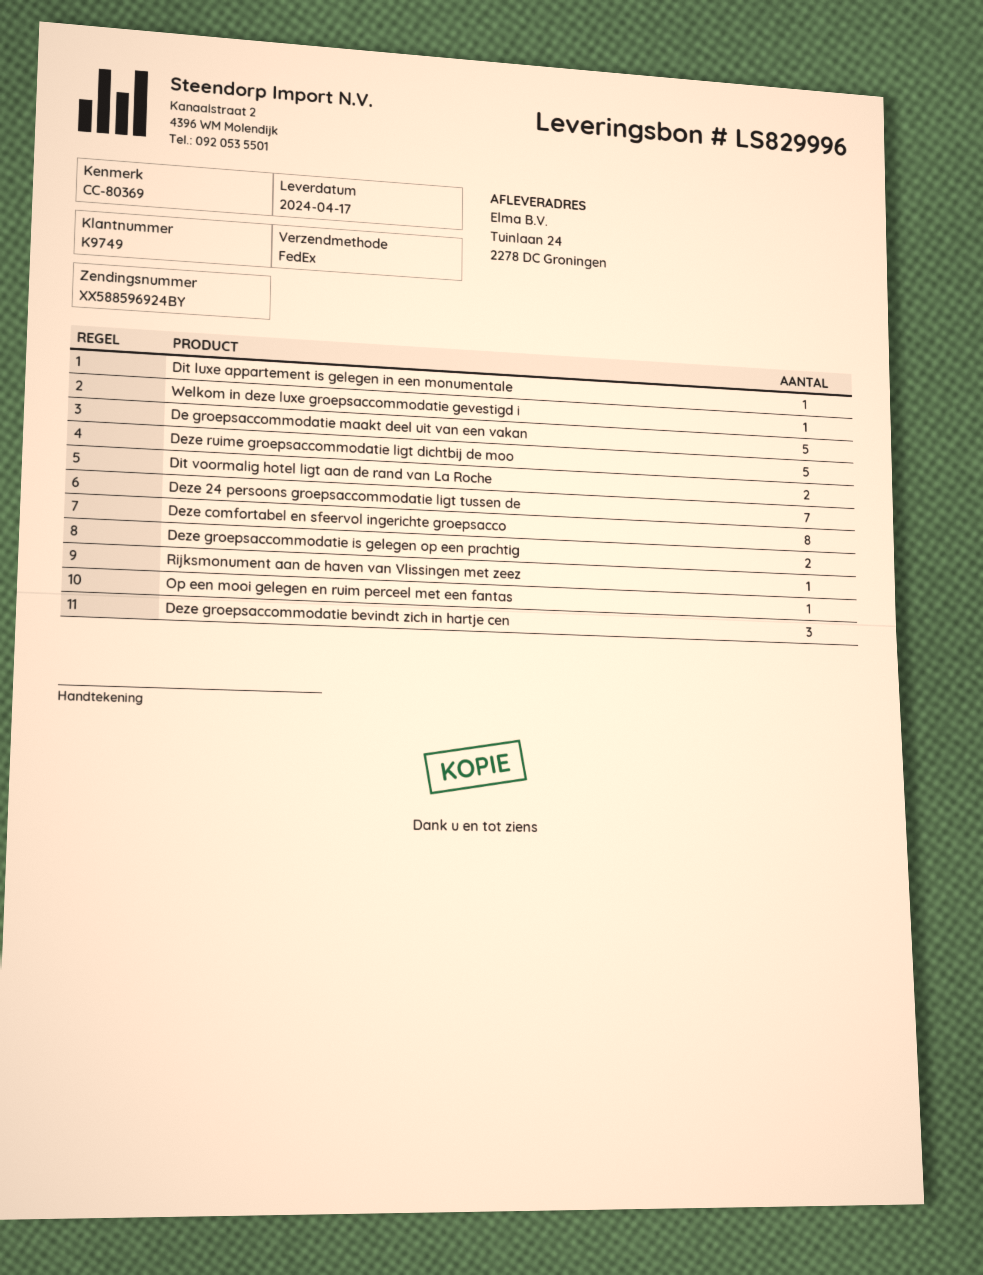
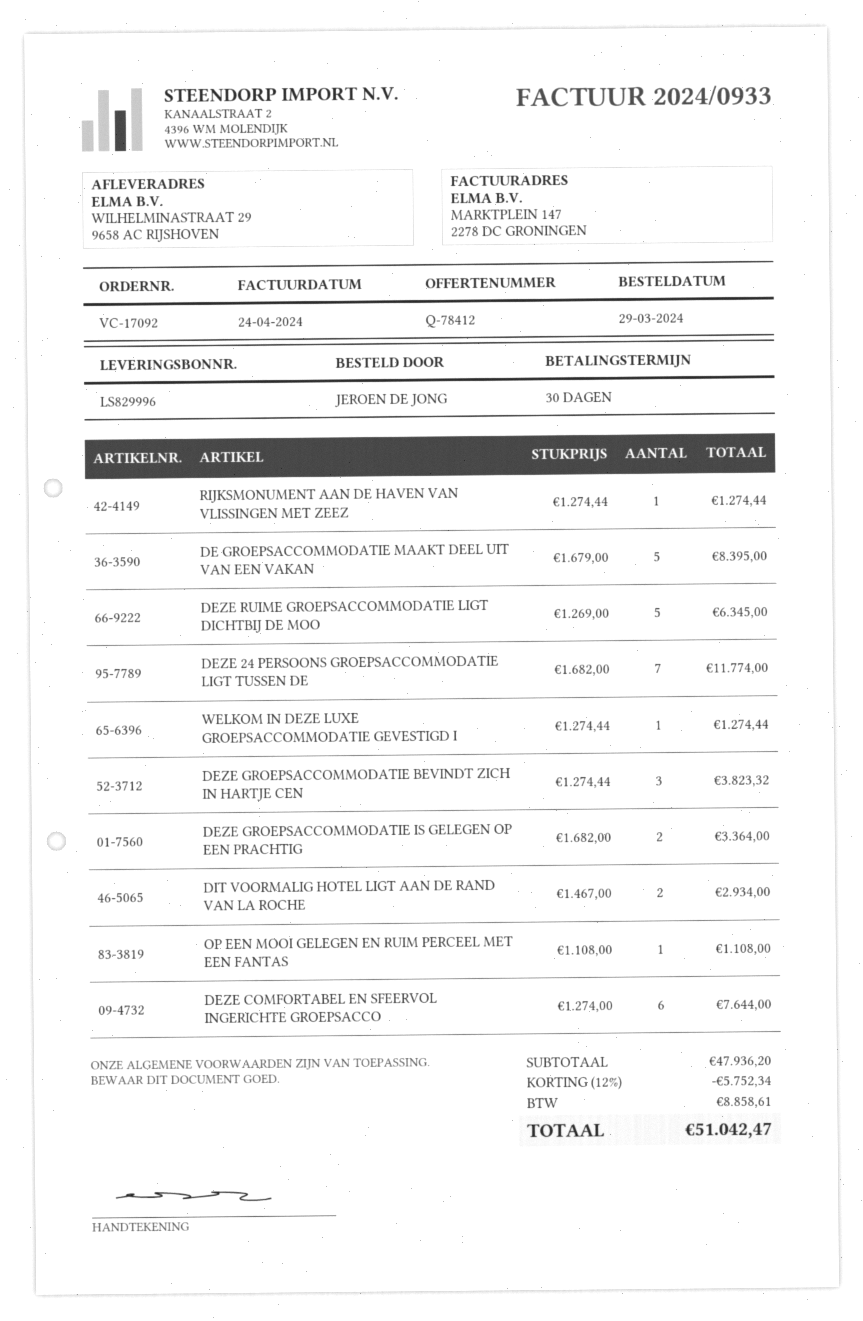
ship to: Tuinlaan 24, 2278 DC Groningen -> WILHELMINASTRAAT 29, 9658 AC RIJSHOVEN
Dit luxe appartement is gelegen in een monumentale: 1 -> none
Deze comfortabel en sfeervol ingerichte groepsacco: 8 -> 6

